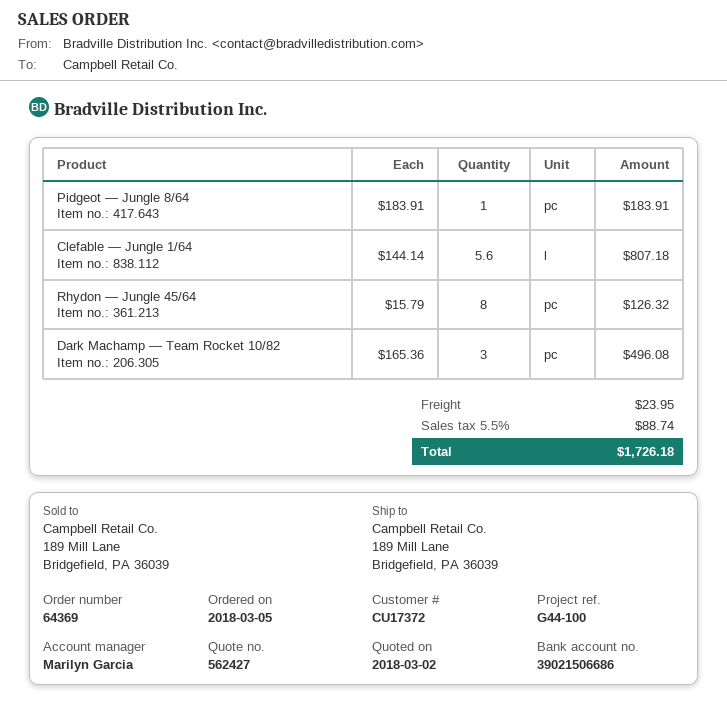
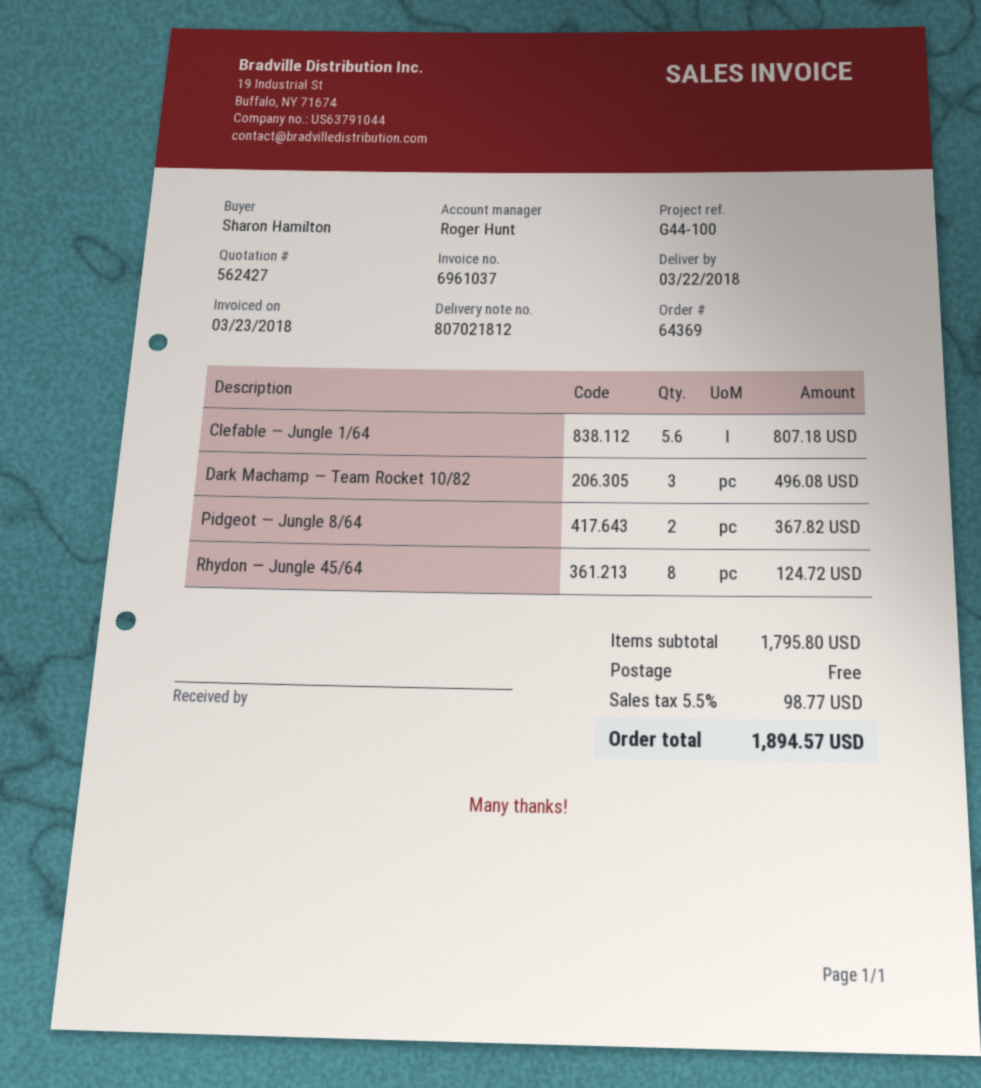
sales rep: Marilyn Garcia -> Roger Hunt
Pidgeot — Jungle 8/64: 1 for 183.91 -> 2 for 367.82
Rhydon — Jungle 45/64: 8 for 126.32 -> 8 for 124.72
shipping: 23.95 -> 0.00
tax: 5.5% = 88.74 -> 5.5% = 98.77
total: 1726.18 -> 1894.57

